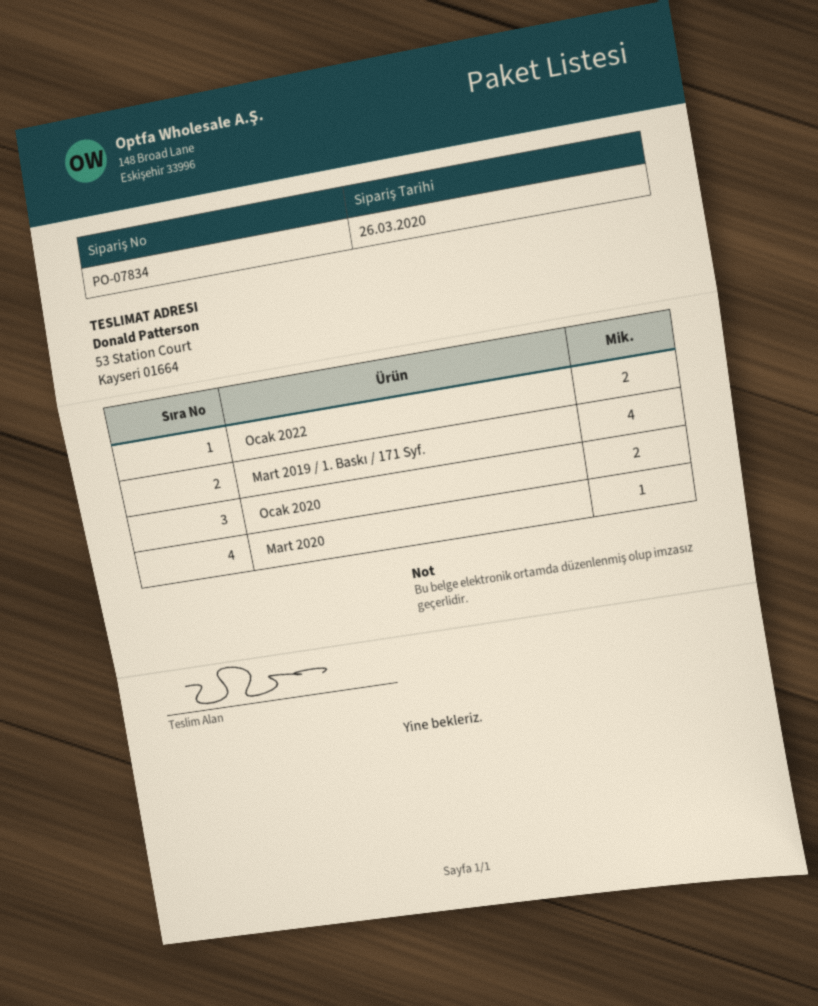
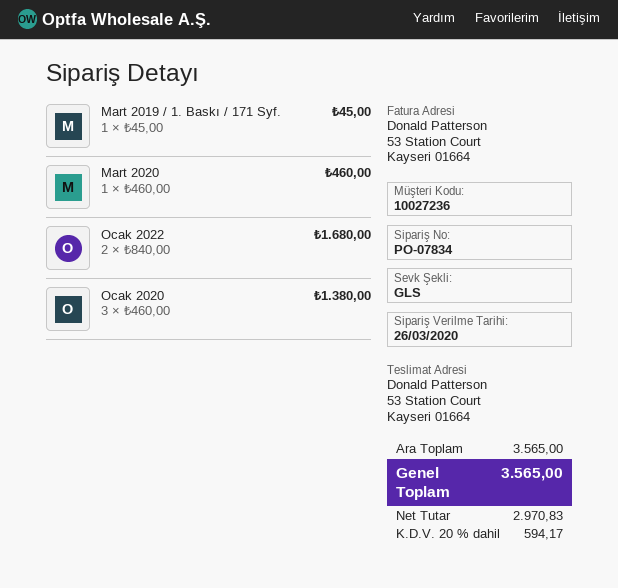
Mart 2019 / 1. Baskı / 171 Syf.: 4 -> 1
Ocak 2020: 2 -> 3

